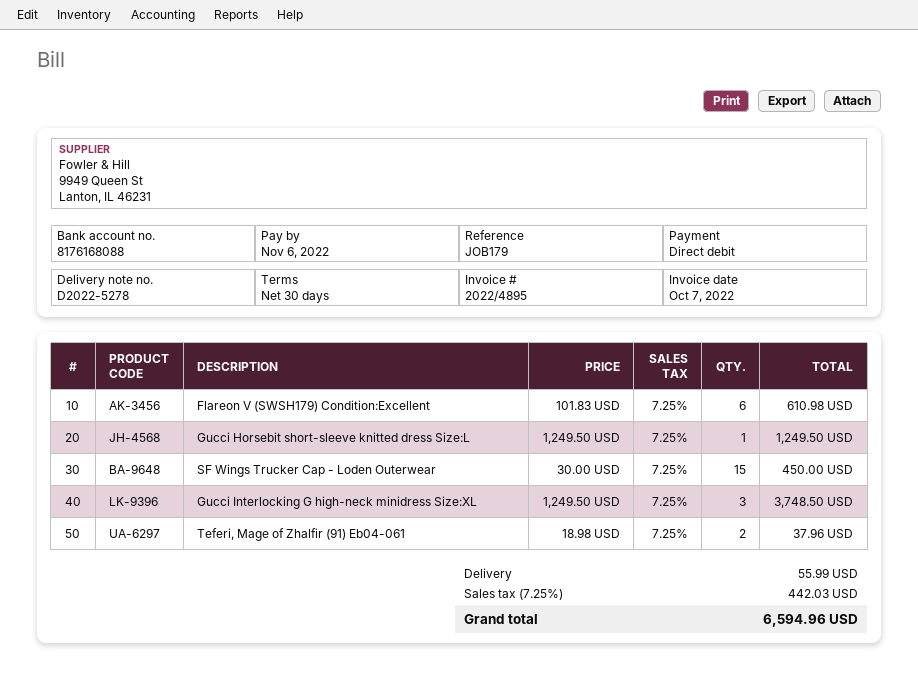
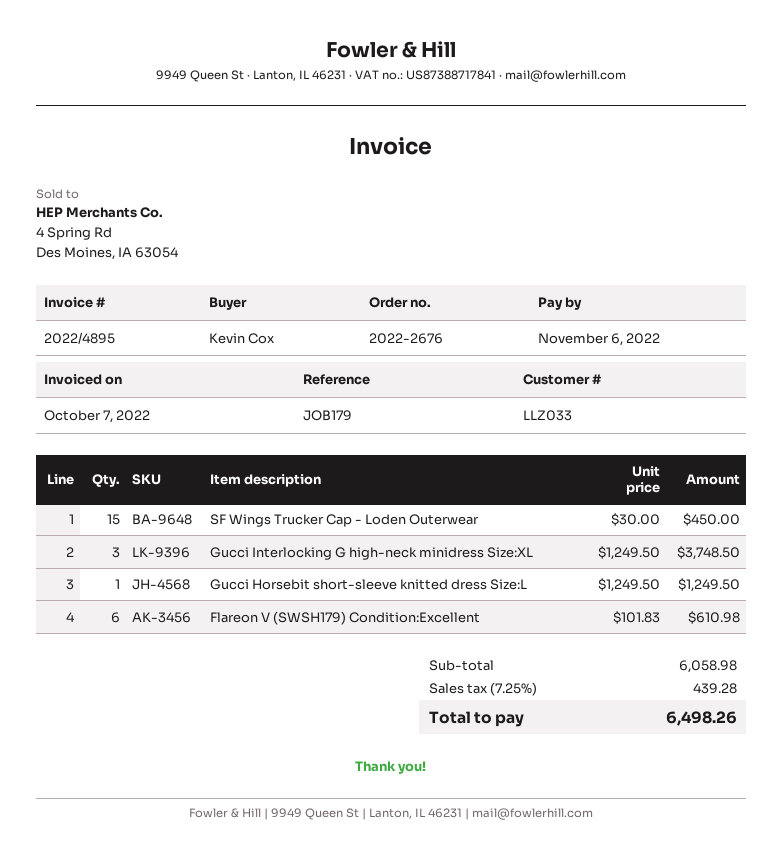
Teferi, Mage of Zhalfir (91) Eb04-061: 2 x 18.98 = 37.96 -> none
shipping: 55.99 -> none
tax: 7.25% = 442.03 -> 7.25% = 439.28
total: 6594.96 -> 6498.26

